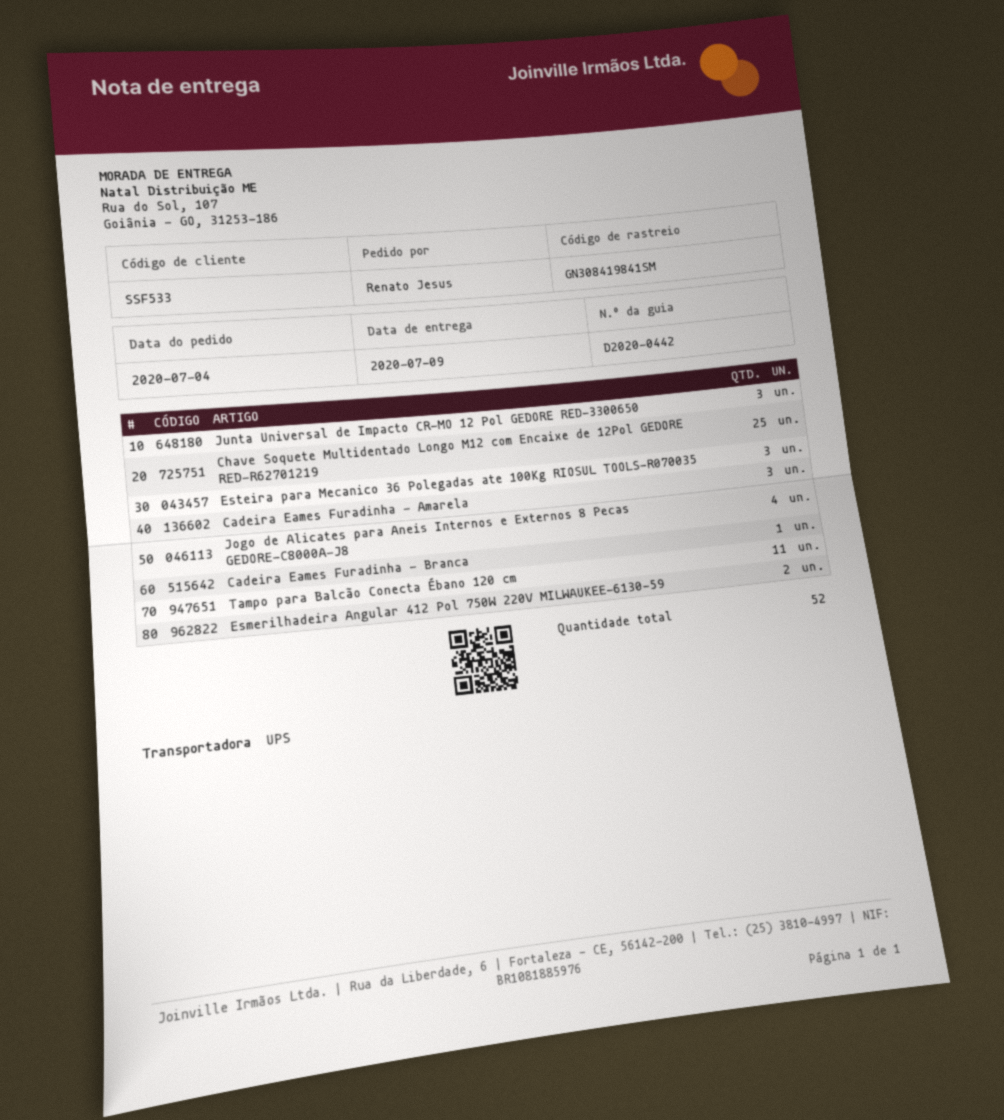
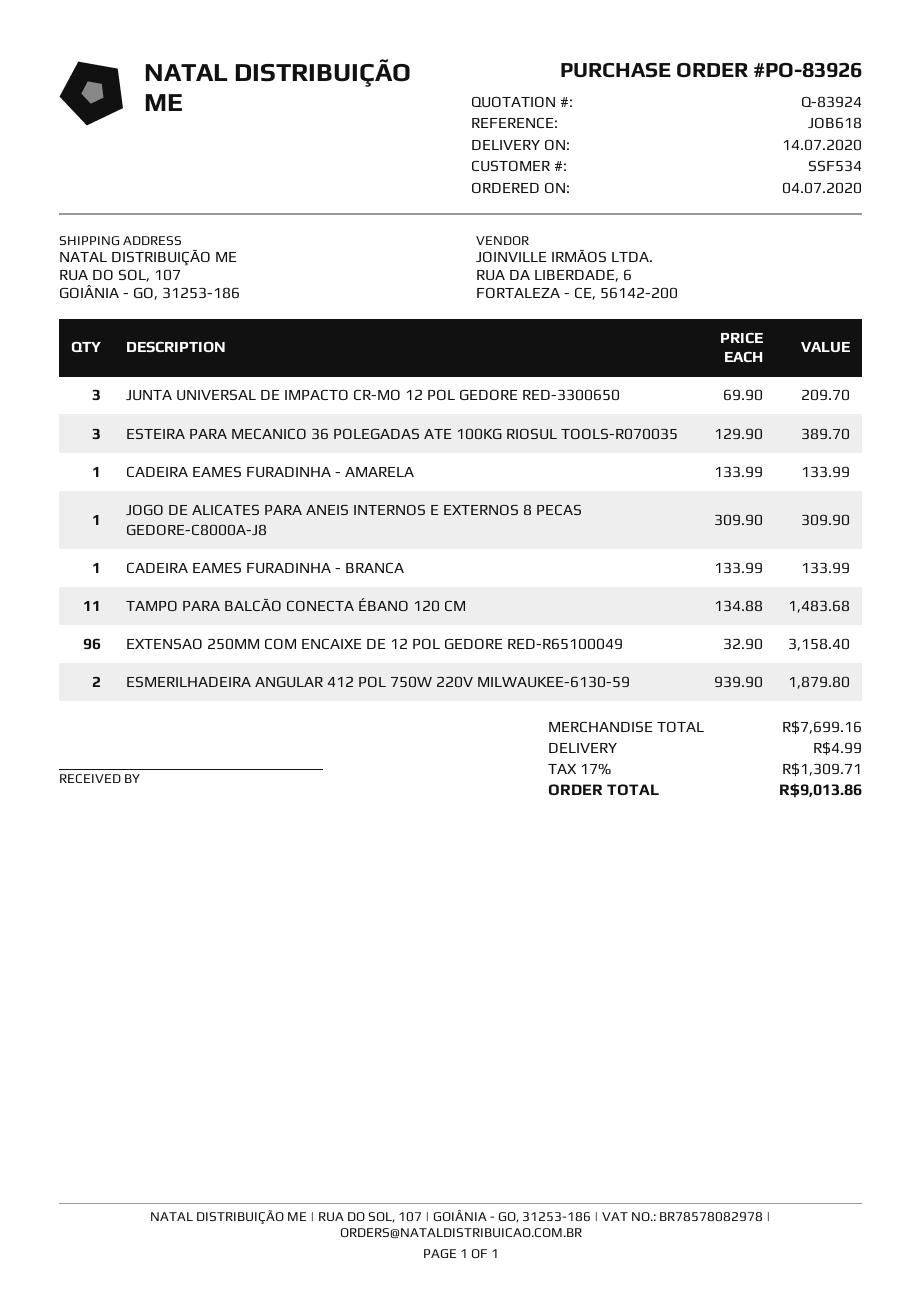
delivery date: 2020-07-09 -> 2020-07-14
customer number: SSF533 -> SSF534
Chave Soquete Multidentado Longo M12 com Encaixe de 12Pol GEDORE RED-R62701219: 25 -> none
Cadeira Eames Furadinha - Amarela: 3 -> 1
Jogo de Alicates para Aneis Internos e Externos 8 Pecas GEDORE-C8000A-J8: 4 -> 1
EXTENSAO 250MM COM ENCAIXE DE 12 POL GEDORE RED-R65100049: none -> 96

